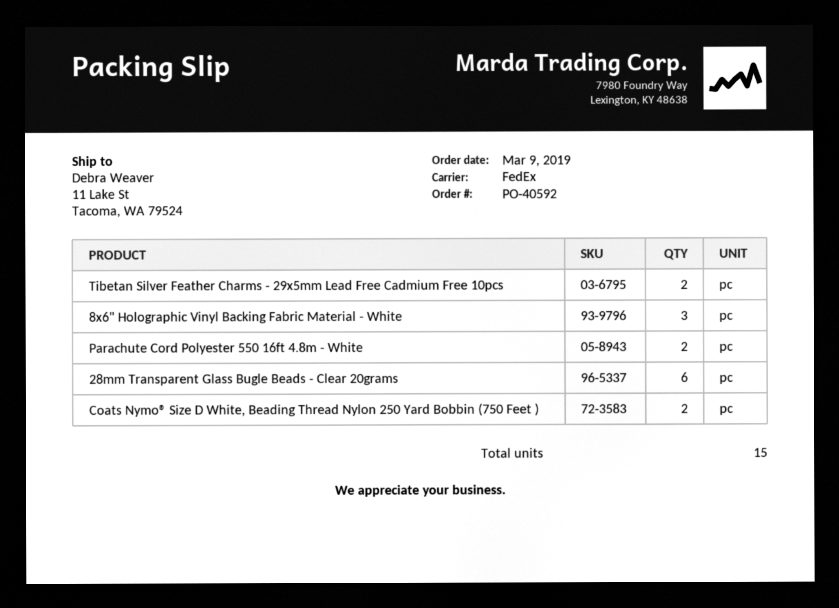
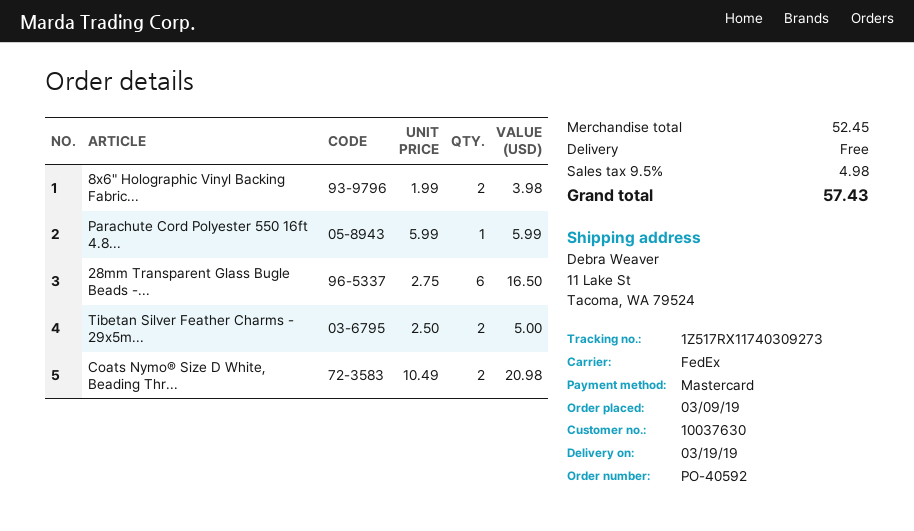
8x6" Holographic Vinyl Backing Fabric Material - White: 3 -> 2
Parachute Cord Polyester 550 16ft 4.8m - White: 2 -> 1

